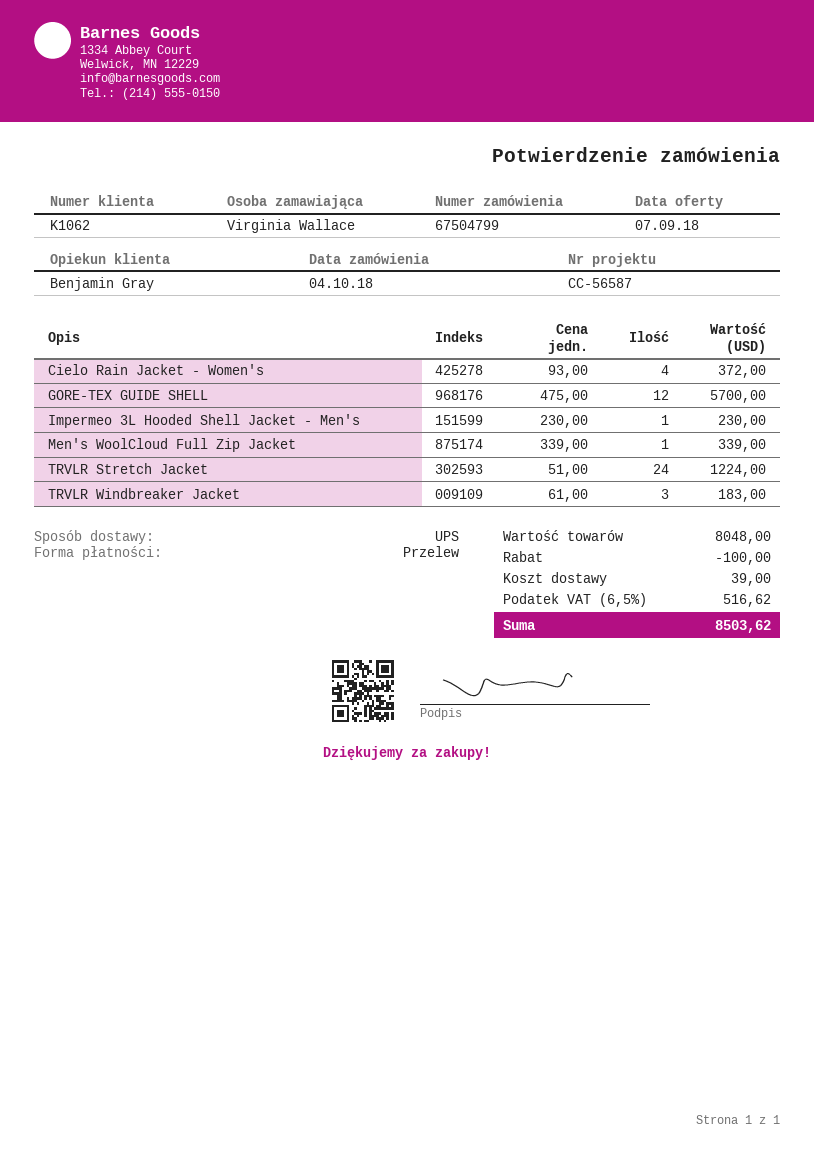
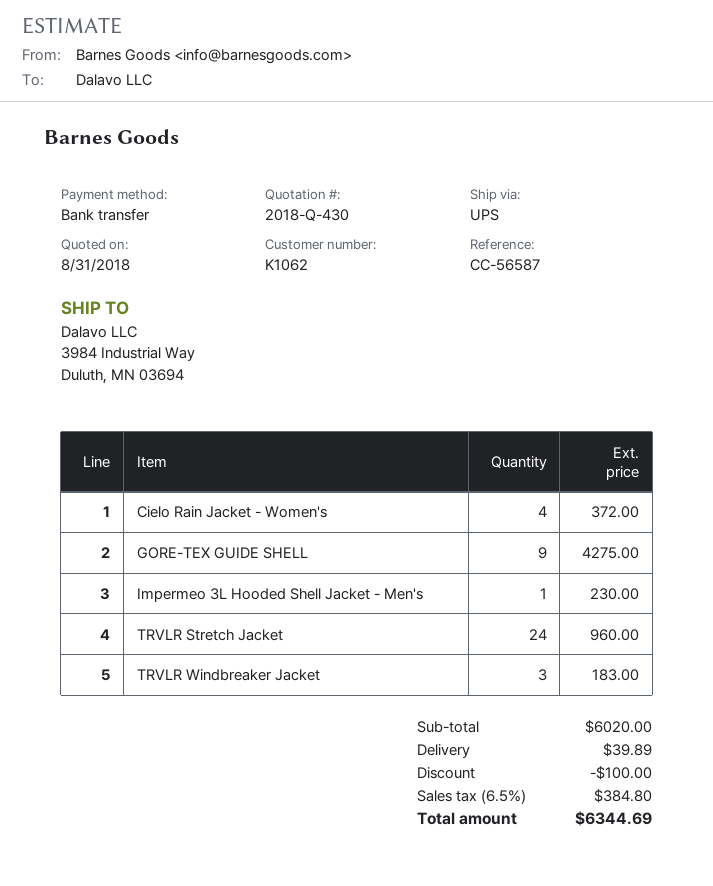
quote date: 2018-09-07 -> 2018-08-31
GORE-TEX GUIDE SHELL: 12 for 5700.00 -> 9 for 4275.00
Men's WoolCloud Full Zip Jacket: 1 for 339.00 -> none
TRVLR Stretch Jacket: 24 for 1224.00 -> 24 for 960.00
subtotal: 8048.00 -> 6020.00
shipping: 39.00 -> 39.89
tax: 6.5% = 516.62 -> 6.5% = 384.80
total: 8503.62 -> 6344.69

